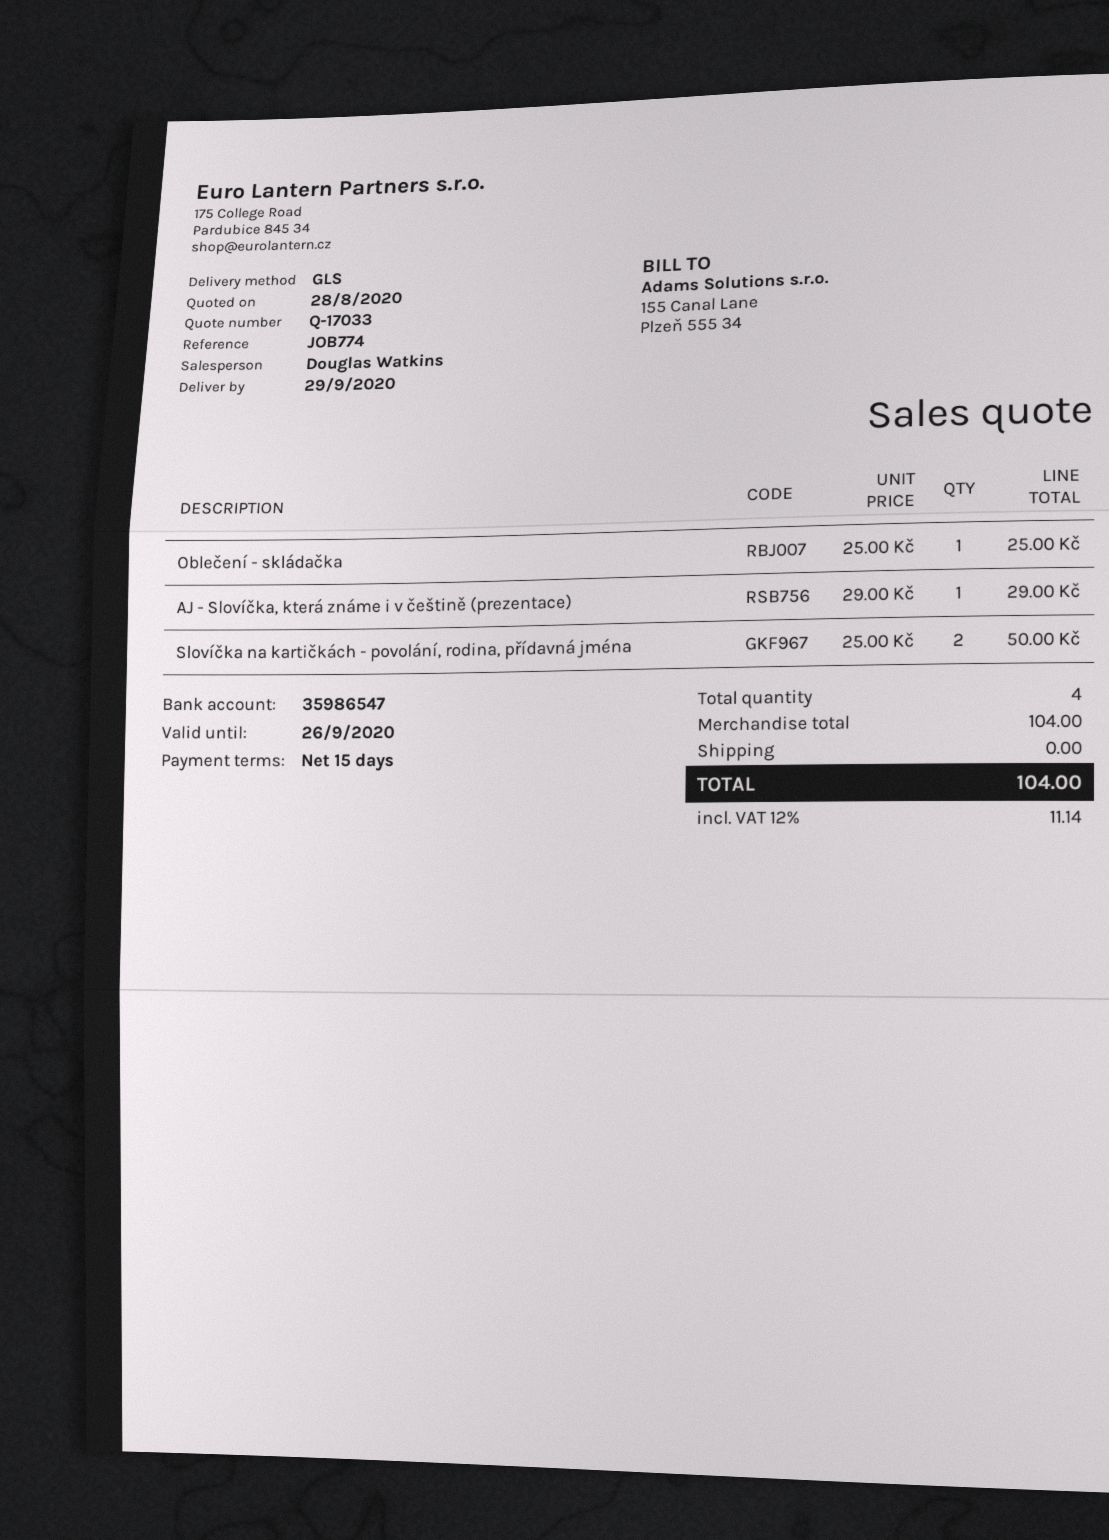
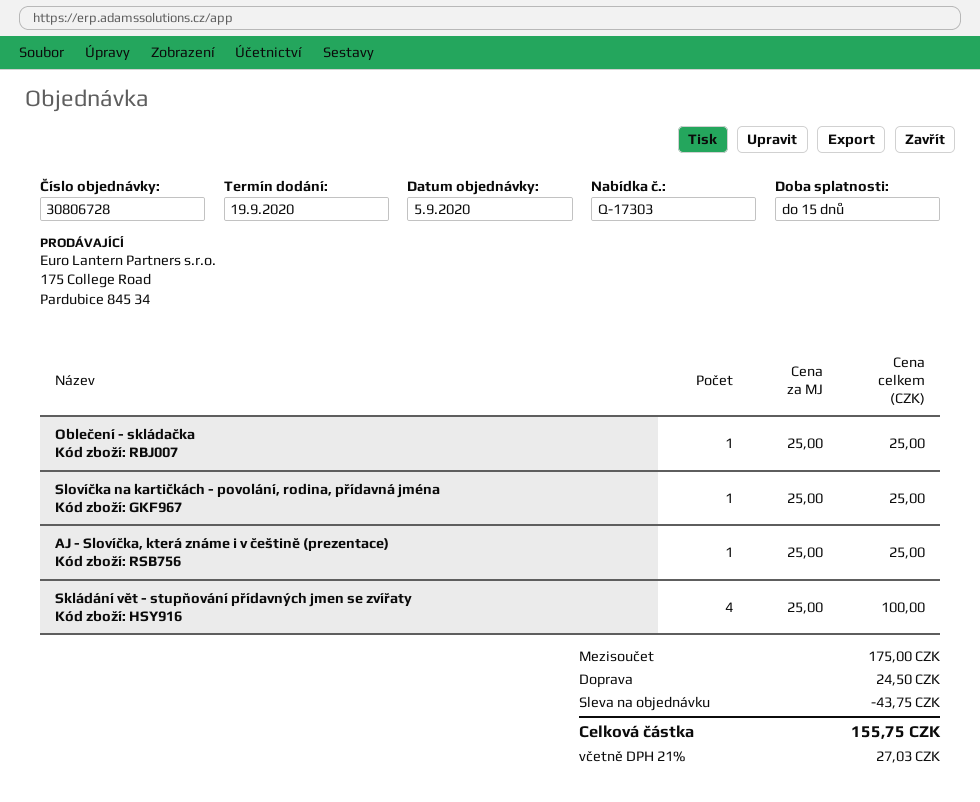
quote number: Q-17033 -> Q-17303
delivery date: 2020-09-29 -> 2020-09-19
AJ - Slovíčka, která známe i v češtině (prezentace): 1 x 29.00 = 29.00 -> 1 x 25.00 = 25.00
Slovíčka na kartičkách - povolání, rodina, přídavná jména: 2 x 25.00 = 50.00 -> 1 x 25.00 = 25.00
Skládání vět - stupňování přídavných jmen se zvířaty: none -> 4 x 25.00 = 100.00
subtotal: 104.00 -> 175.00
discount: none -> 43.75
shipping: 0.00 -> 24.50
tax: 12% = 11.14 -> 21% = 27.03
total: 104.00 -> 155.75

